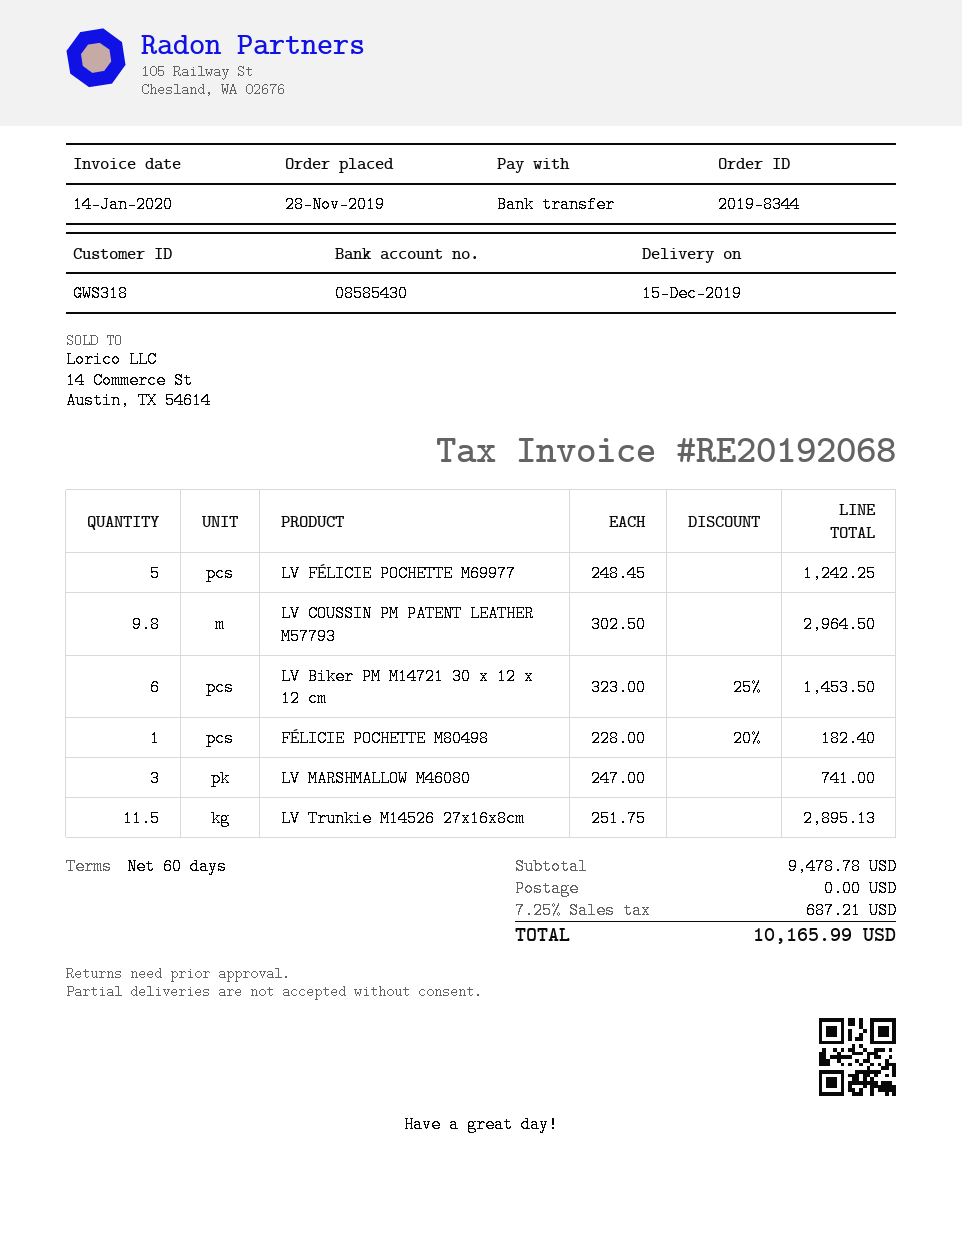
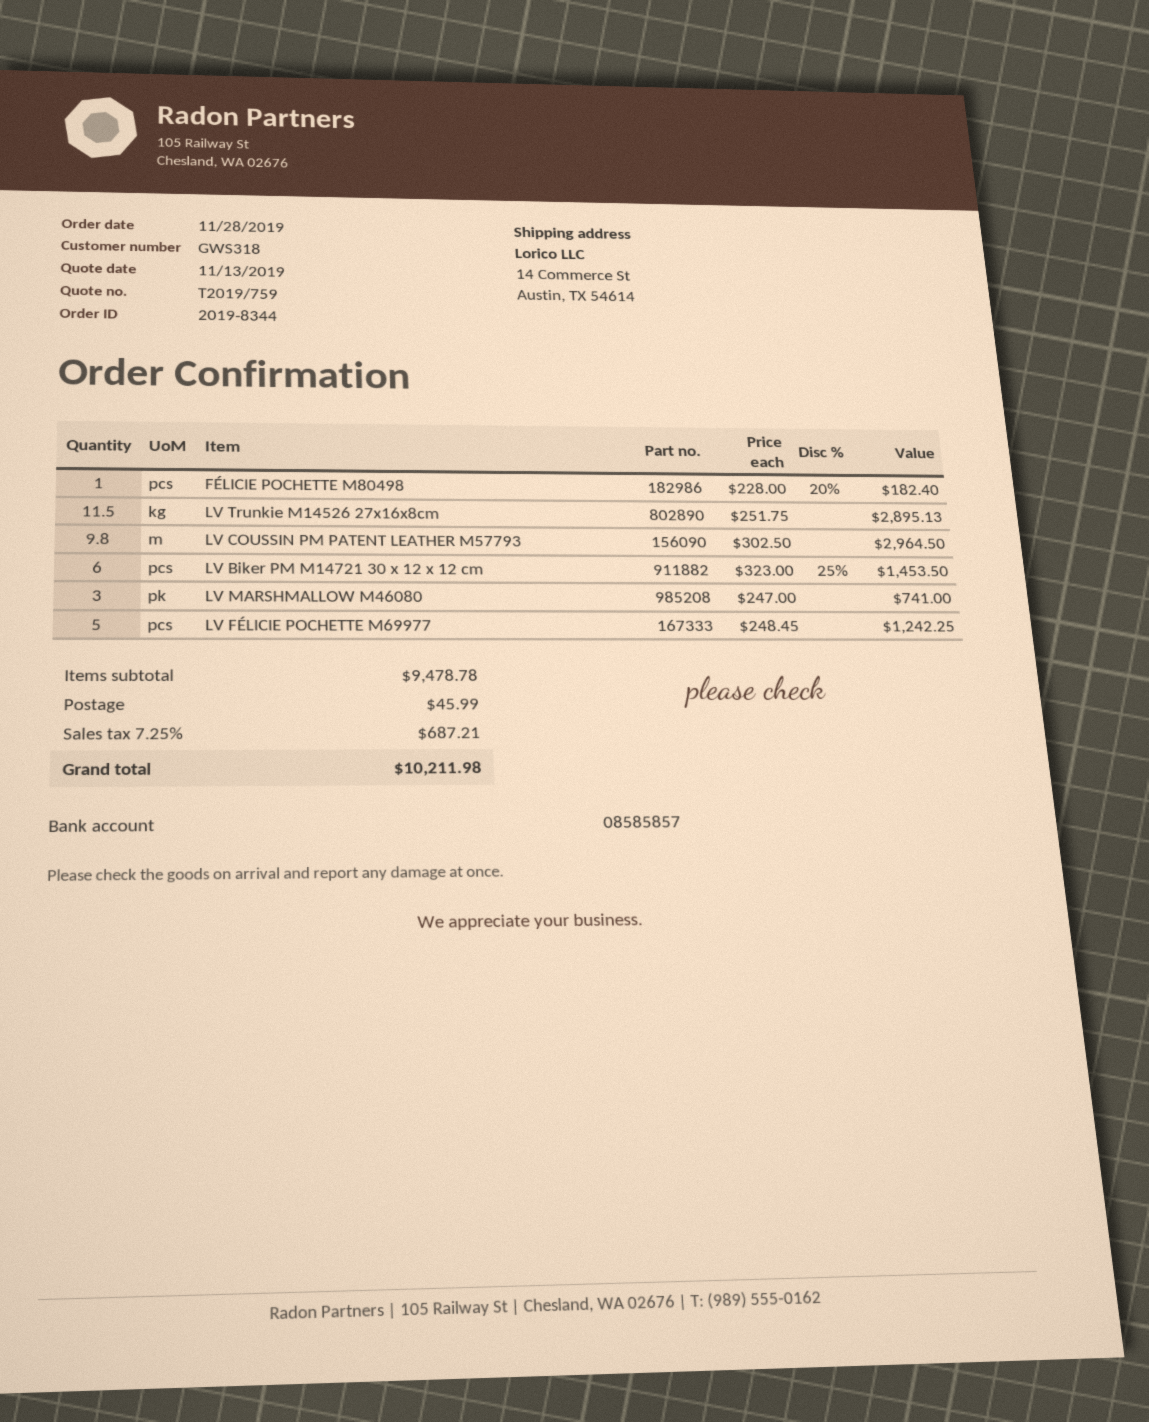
bank account: 08585430 -> 08585857
shipping: 0.00 -> 45.99
total: 10165.99 -> 10211.98

